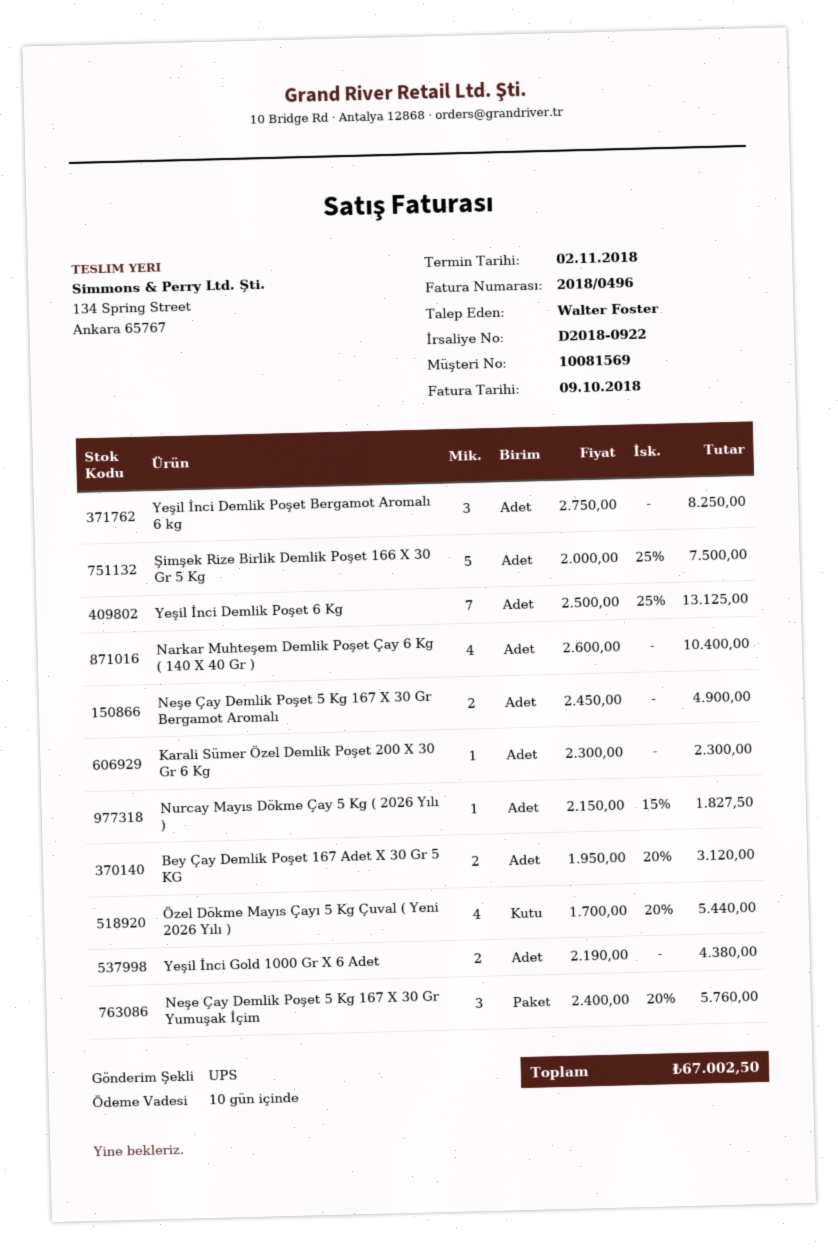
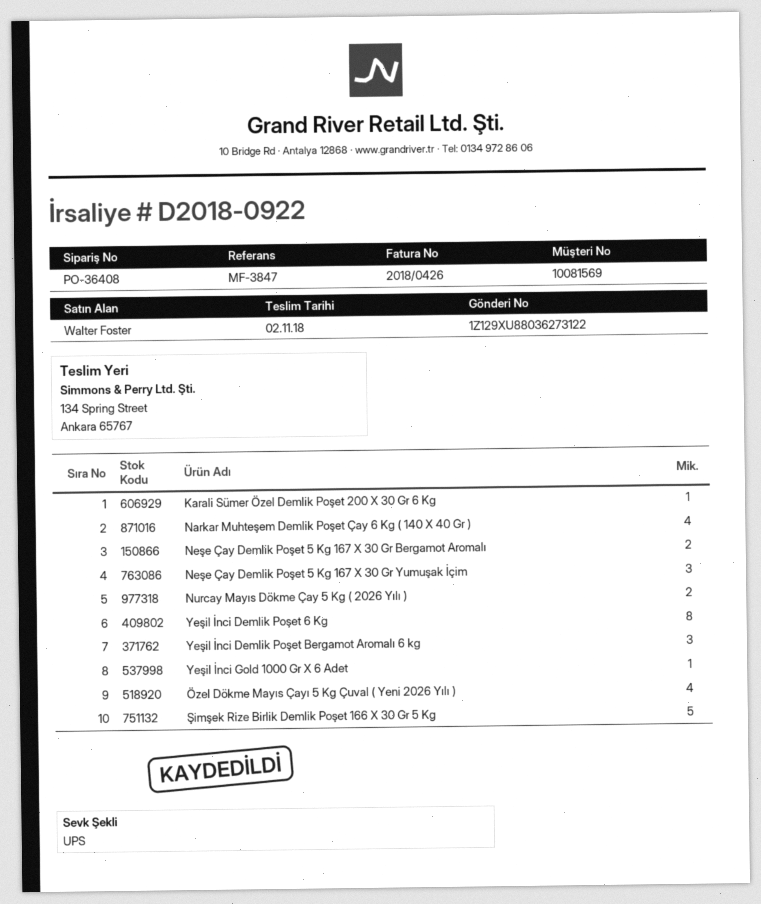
invoice number: 2018/0496 -> 2018/0426
Yeşil İnci Demlik Poşet 6 Kg: 7 -> 8
Nurcay Mayıs Dökme Çay 5 Kg ( 2026 Yılı ): 1 -> 2
Bey Çay Demlik Poşet 167 Adet X 30 Gr 5 KG: 2 -> none
Yeşil İnci Gold 1000 Gr X 6 Adet: 2 -> 1

